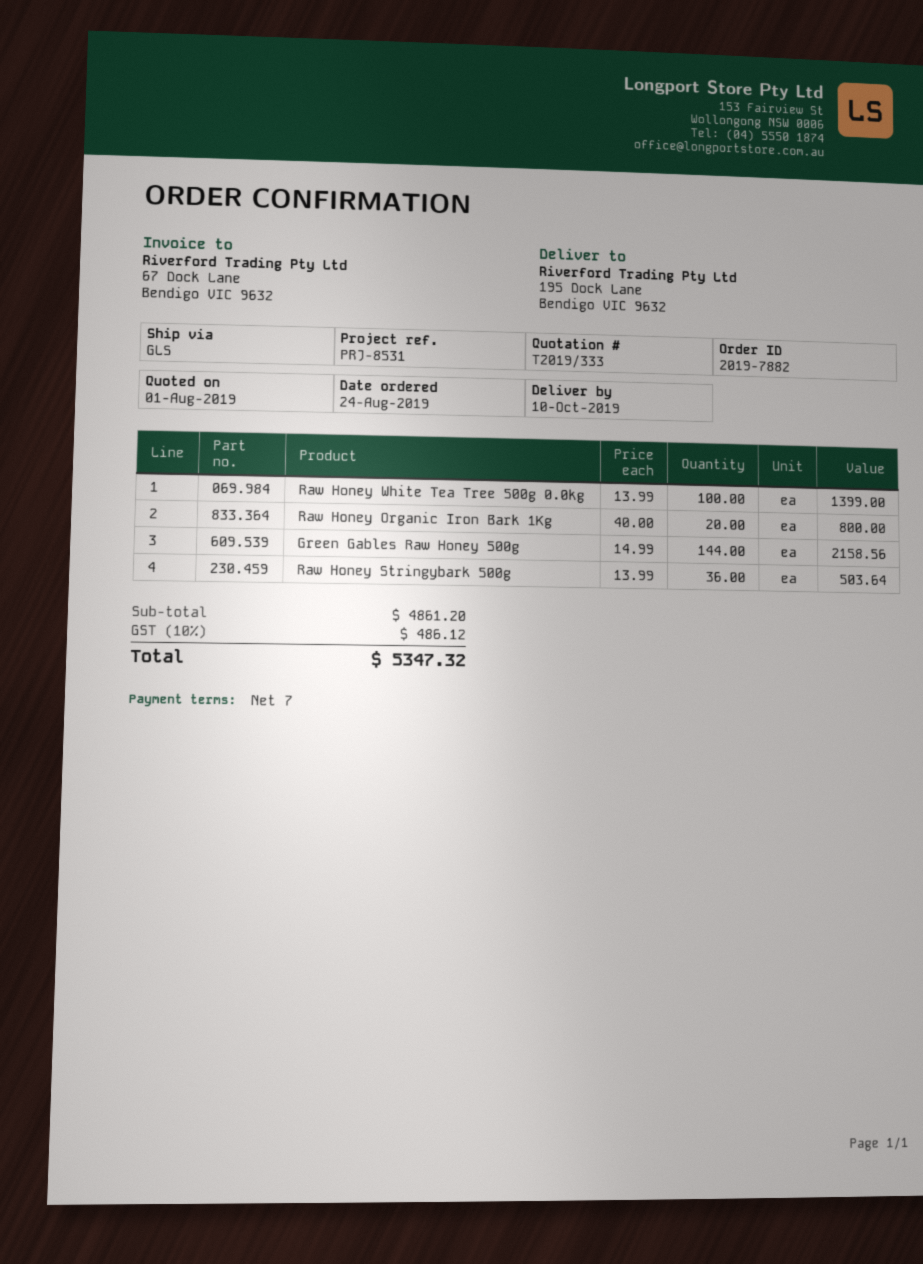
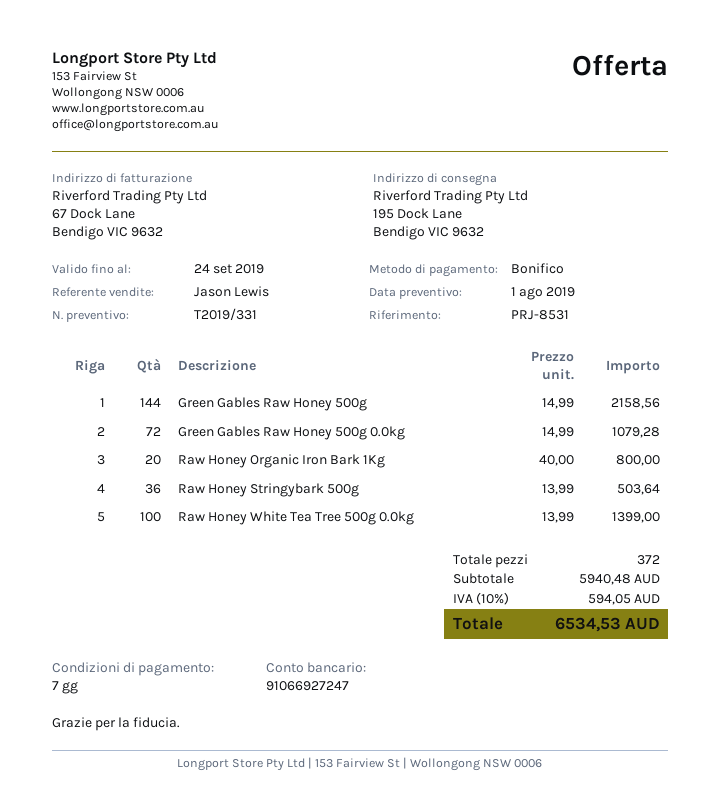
quote number: T2019/333 -> T2019/331
Green Gables Raw Honey 500g 0.0kg: none -> 72 x 14.99 = 1079.28
subtotal: 4861.20 -> 5940.48
tax: 10% = 486.12 -> 10% = 594.05
total: 5347.32 -> 6534.53

